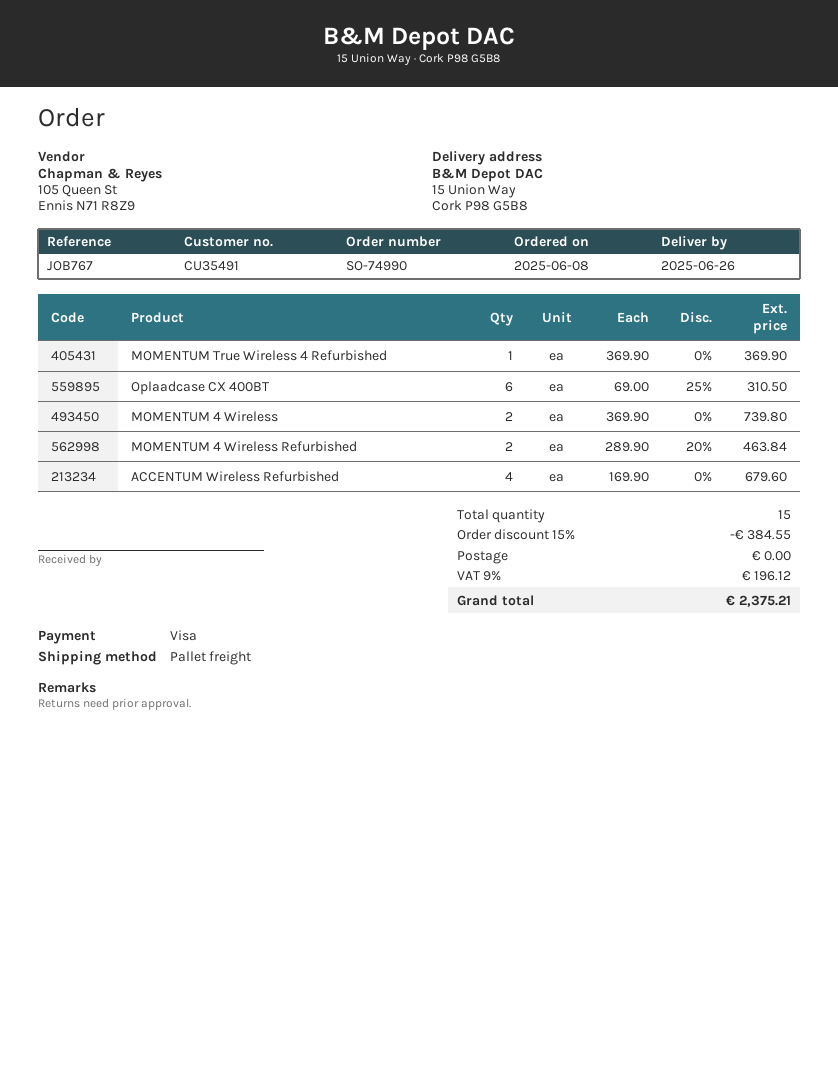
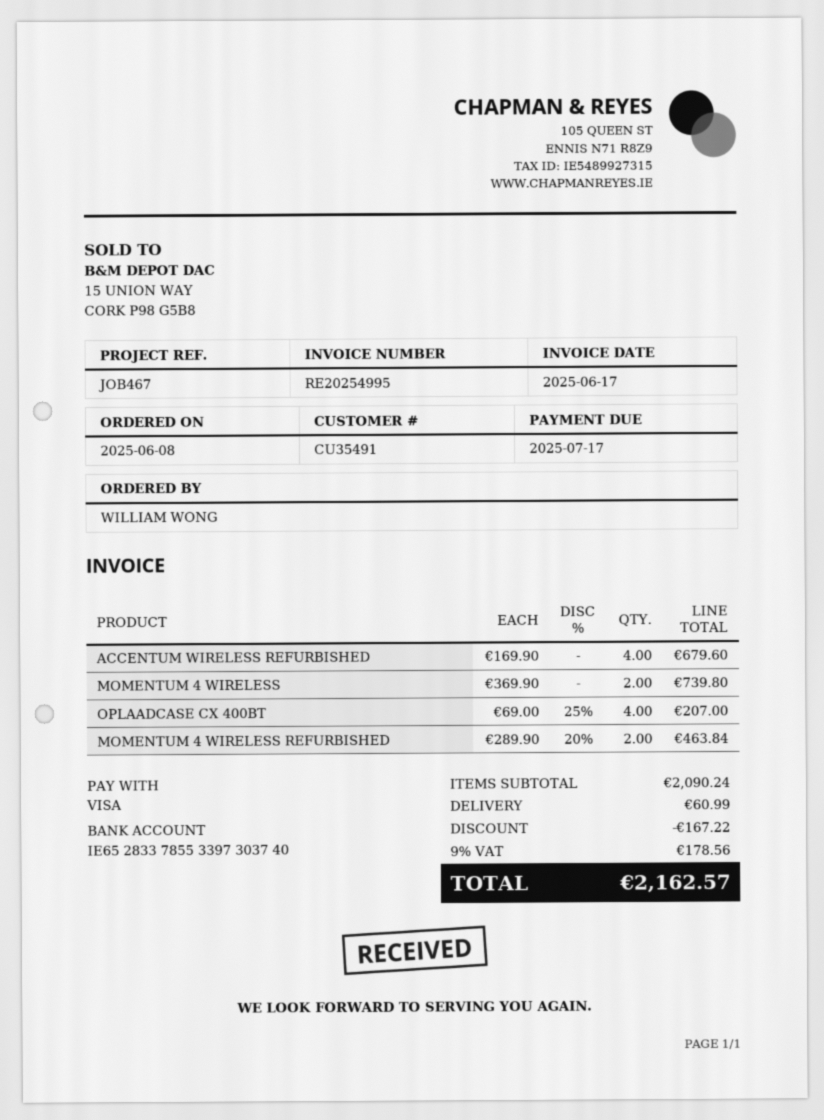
reference: JOB767 -> JOB467
MOMENTUM True Wireless 4 Refurbished: 1 x 369.90 = 369.90 -> none
Oplaadcase CX 400BT: 6 x 69.00 - 25% = 310.50 -> 4 x 69.00 - 25% = 207.00
discount: 384.55 -> 167.22
shipping: 0.00 -> 60.99
tax: 9% = 196.12 -> 9% = 178.56
total: 2375.21 -> 2162.57

